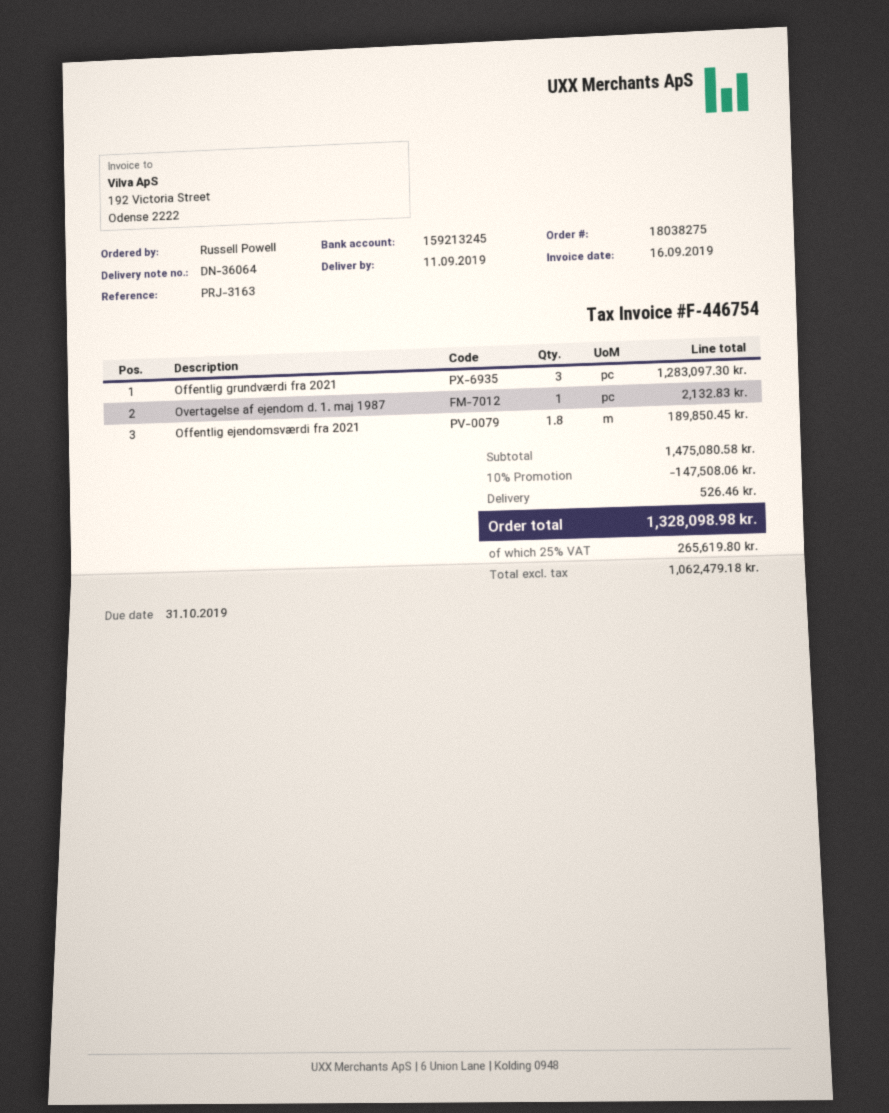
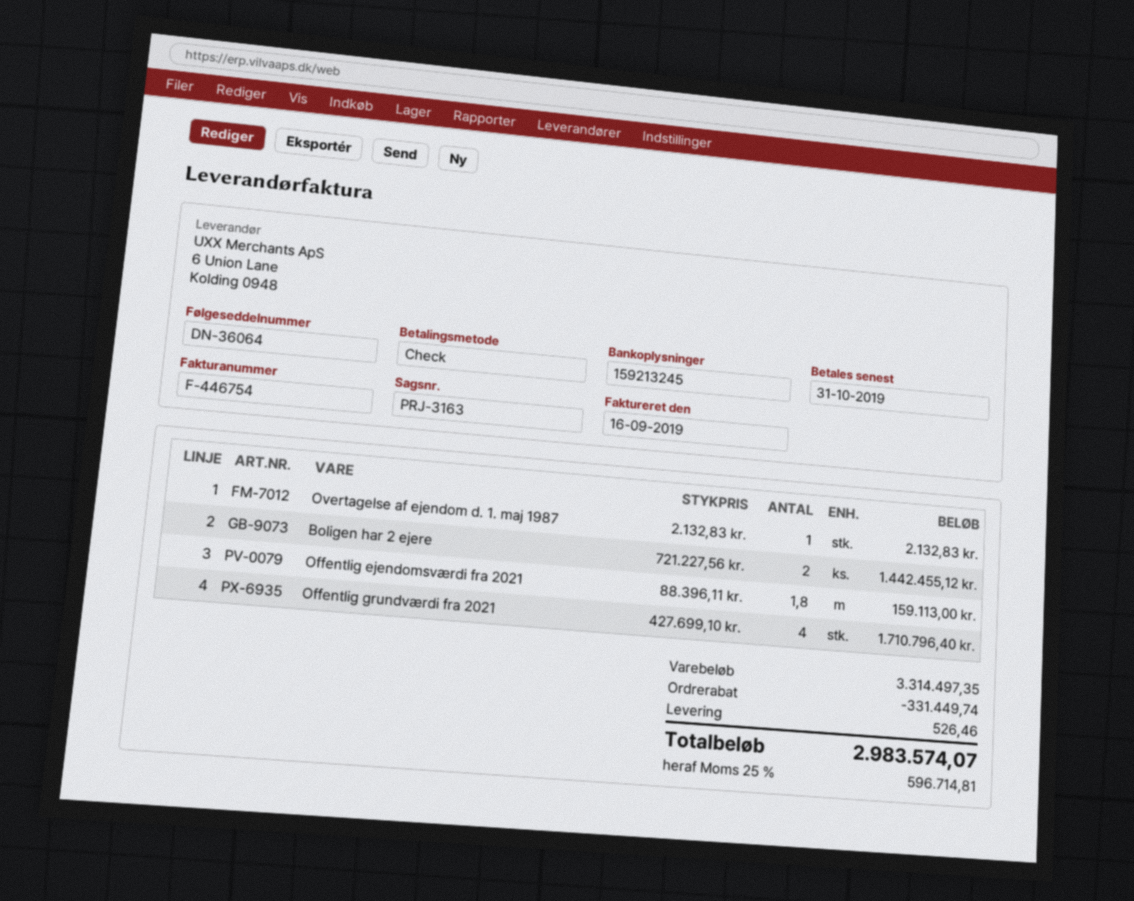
Offentlig grundværdi fra 2021: 3 for 1283097.30 -> 4 for 1710796.40
Offentlig ejendomsværdi fra 2021: 1.8 for 189850.45 -> 1.8 for 159113.00
Boligen har 2 ejere: none -> 2 for 1442455.12
subtotal: 1475080.58 -> 3314497.35
discount: 147508.06 -> 331449.74
tax: 25% = 265619.80 -> 25% = 596714.81
total: 1328098.98 -> 2983574.07

